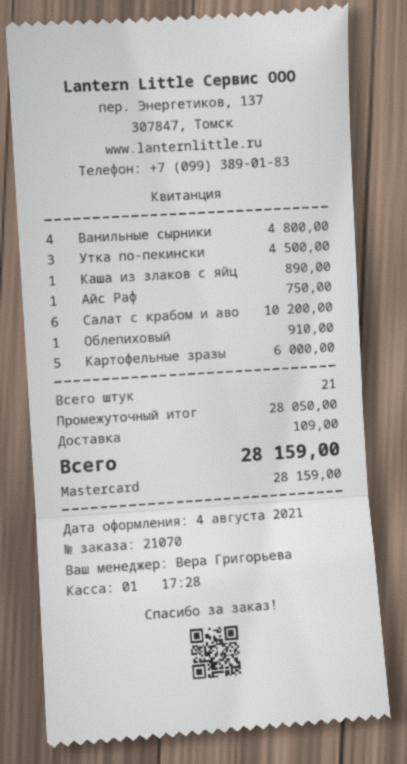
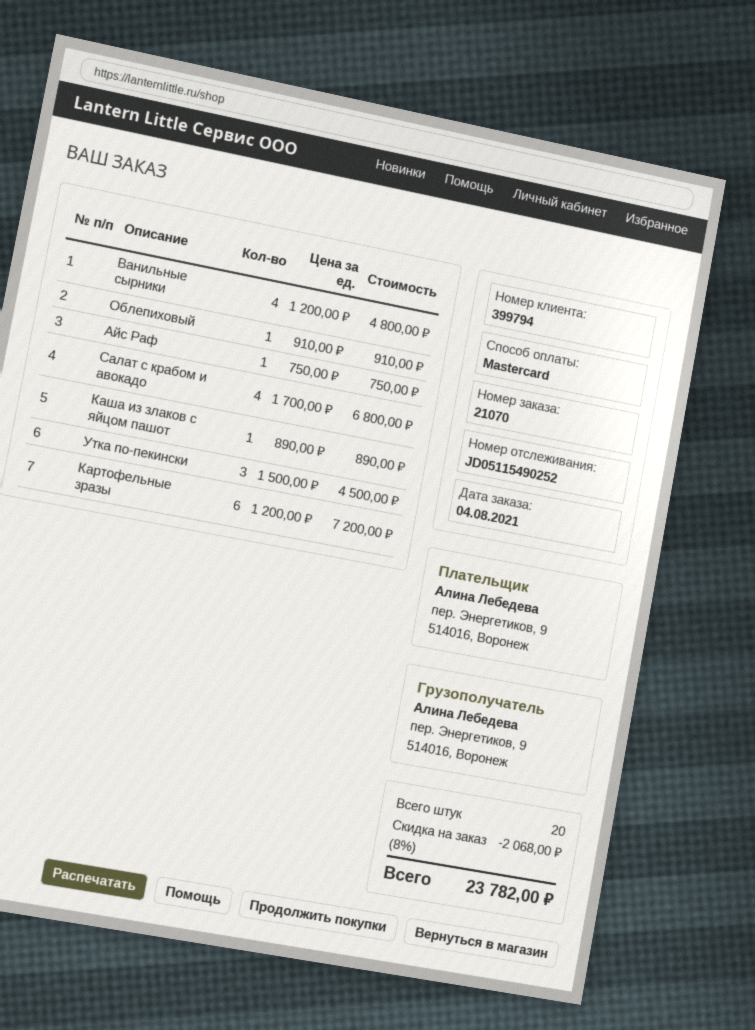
Салат с крабом и аво: 6 for 10200.00 -> 4 for 6800.00
Картофельные зразы: 5 for 6000.00 -> 6 for 7200.00
total quantity: 21 -> 20
discount: none -> 8% = 2068.00
shipping: 109.00 -> none
total: 28159.00 -> 23782.00

